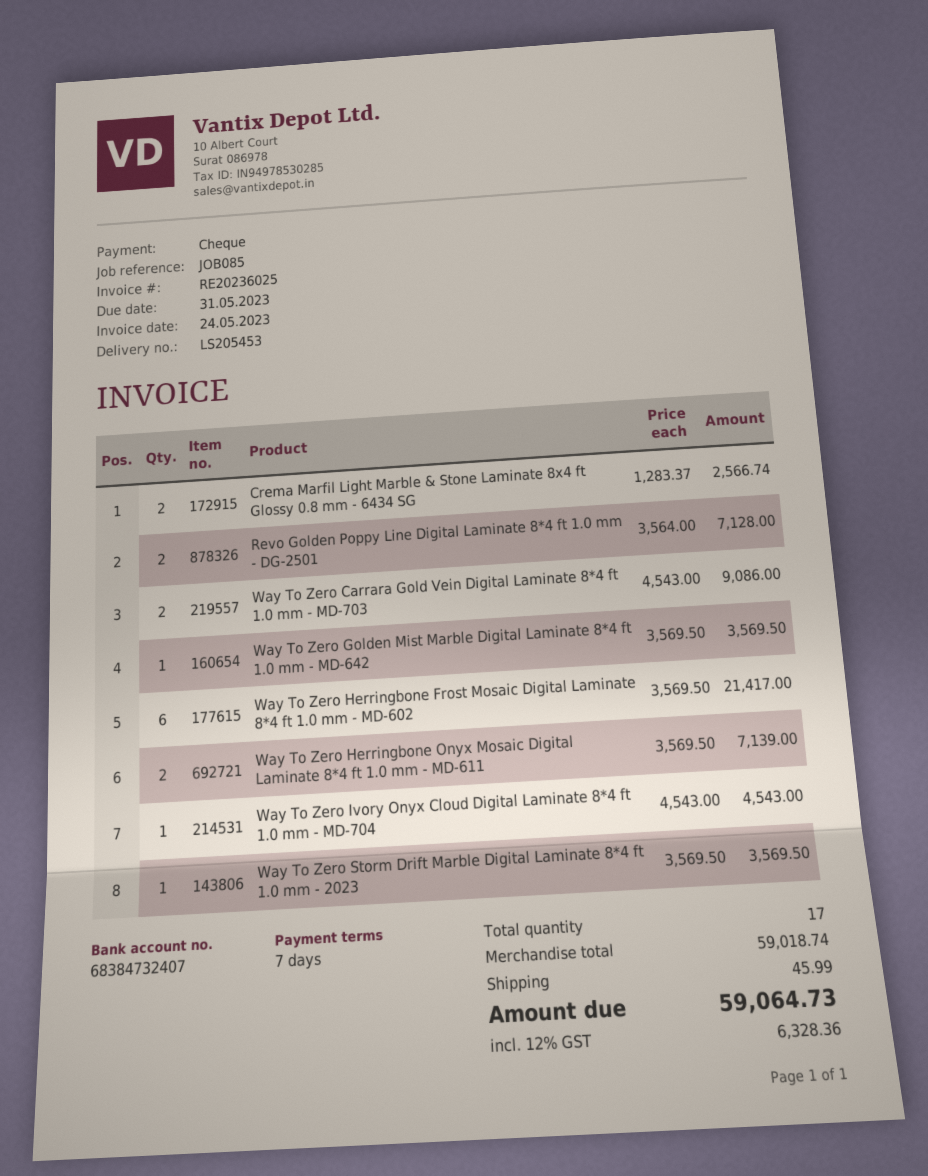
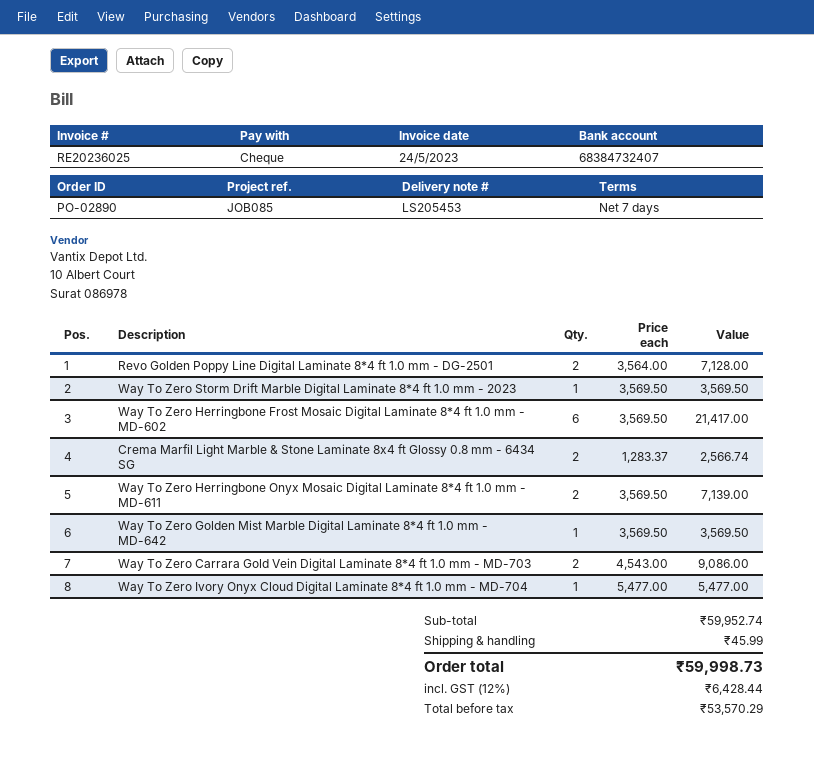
Way To Zero Ivory Onyx Cloud Digital Laminate 8*4 ft 1.0 mm - MD-704: 1 x 4543.00 = 4543.00 -> 1 x 5477.00 = 5477.00
subtotal: 59018.74 -> 59952.74
tax: 12% = 6328.36 -> 12% = 6428.44
total: 59064.73 -> 59998.73

